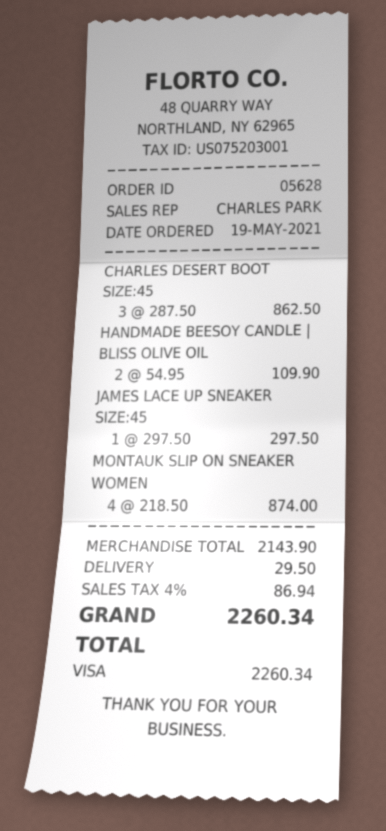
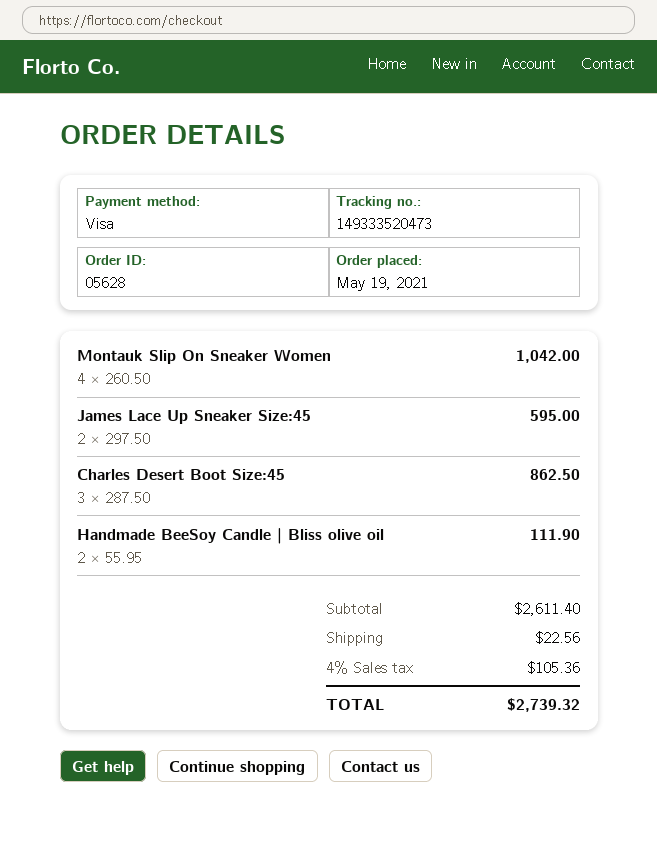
HANDMADE BEESOY CANDLE | BLISS OLIVE OIL: 2 x 54.95 = 109.90 -> 2 x 55.95 = 111.90
JAMES LACE UP SNEAKER SIZE:45: 1 x 297.50 = 297.50 -> 2 x 297.50 = 595.00
MONTAUK SLIP ON SNEAKER WOMEN: 4 x 218.50 = 874.00 -> 4 x 260.50 = 1042.00
subtotal: 2143.90 -> 2611.40
shipping: 29.50 -> 22.56
tax: 4% = 86.94 -> 4% = 105.36
total: 2260.34 -> 2739.32

